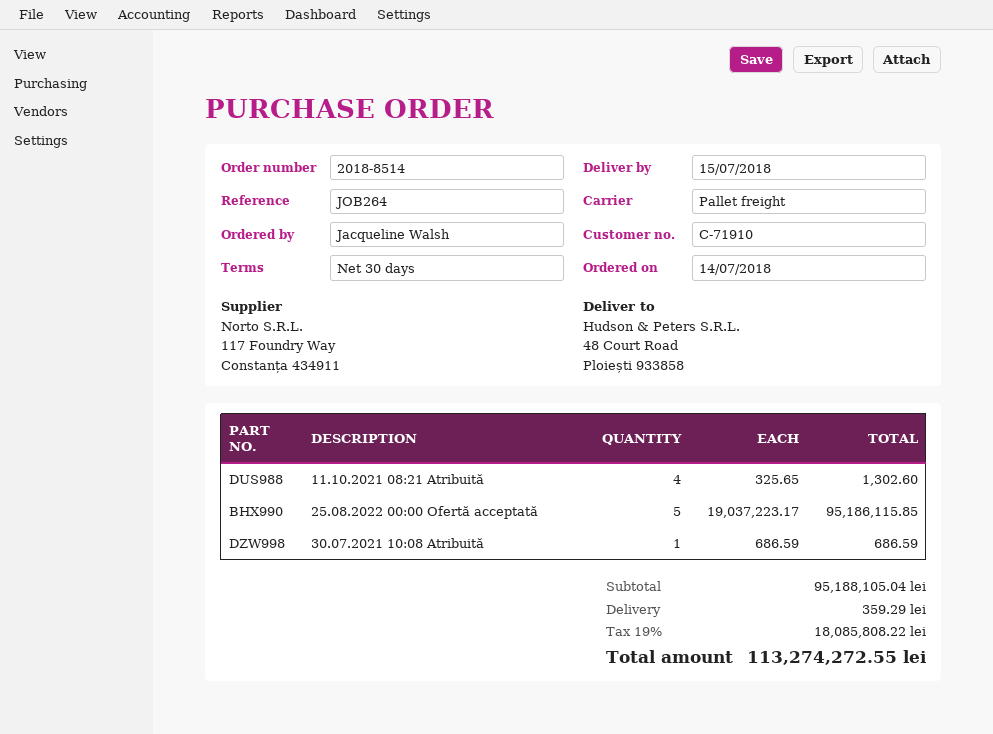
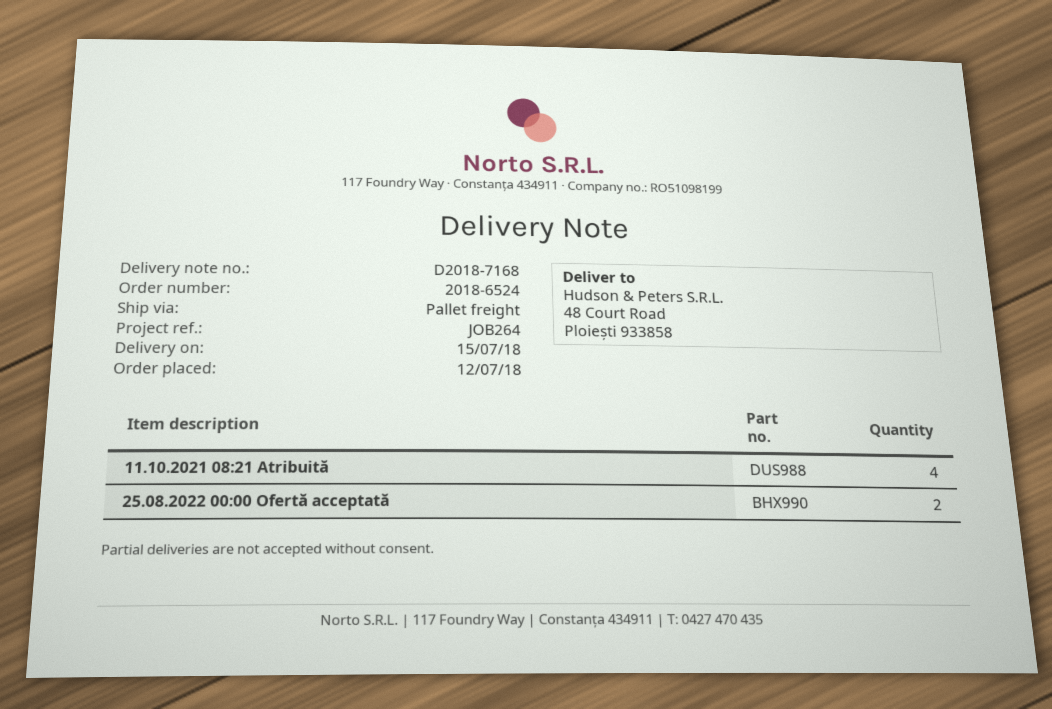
order number: 2018-8514 -> 2018-6524
order date: 2018-07-14 -> 2018-07-12
25.08.2022 00:00 Ofertă acceptată: 5 -> 2
30.07.2021 10:08 Atribuită: 1 -> none

